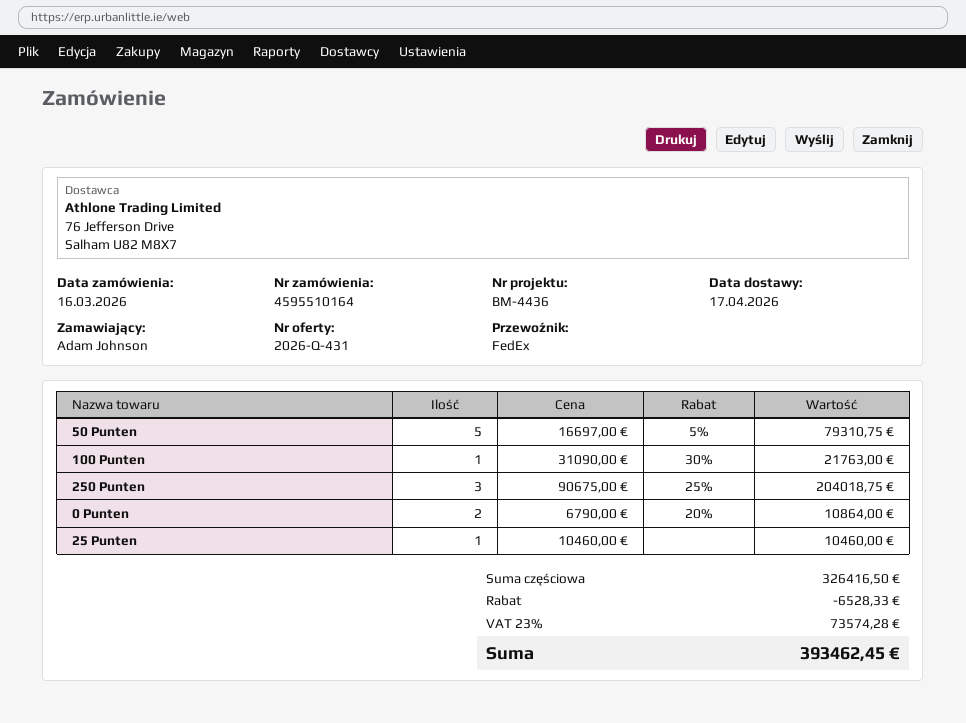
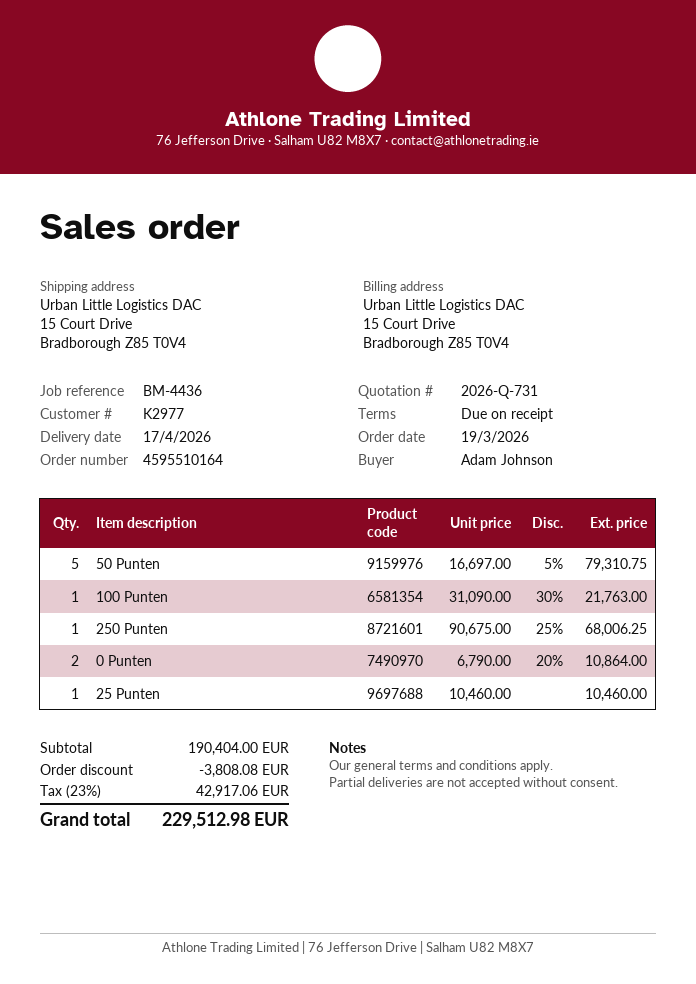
quote number: 2026-Q-431 -> 2026-Q-731
order date: 2026-03-16 -> 2026-03-19
250 Punten: 3 x 90675.00 - 25% = 204018.75 -> 1 x 90675.00 - 25% = 68006.25
subtotal: 326416.50 -> 190404.00
discount: 6528.33 -> 3808.08
tax: 23% = 73574.28 -> 23% = 42917.06
total: 393462.45 -> 229512.98

